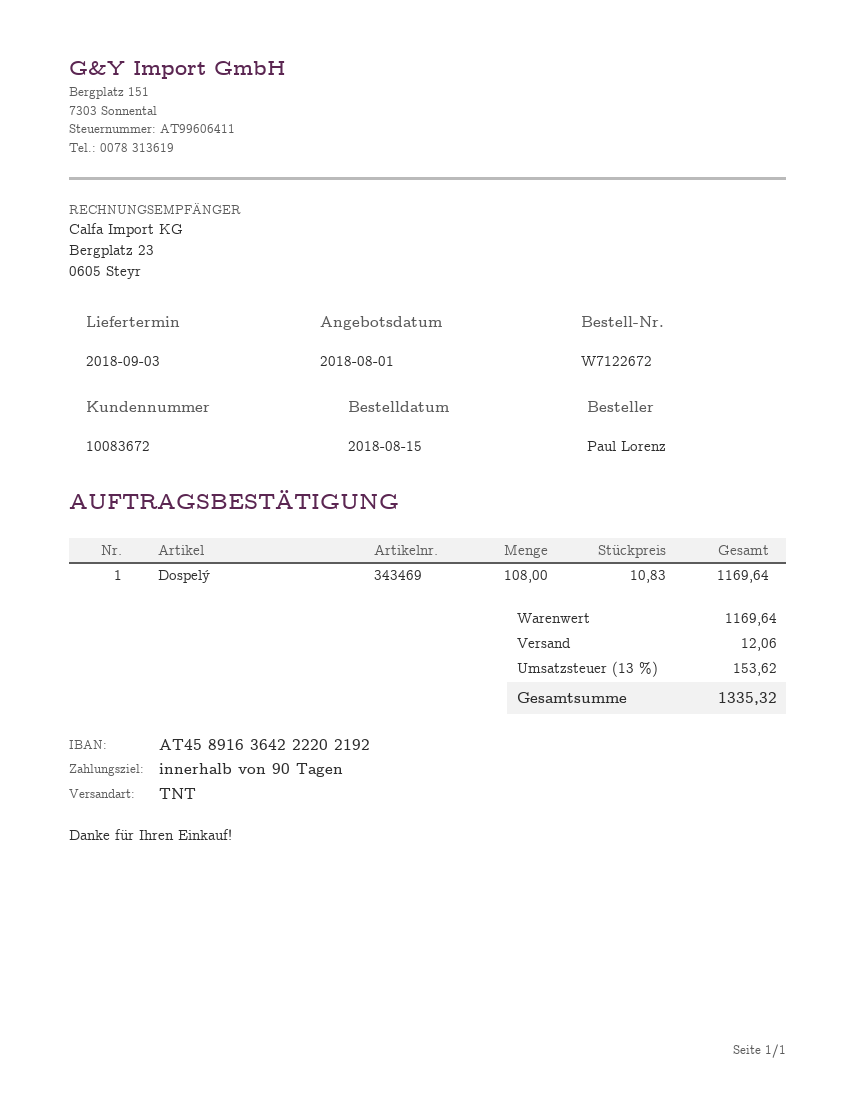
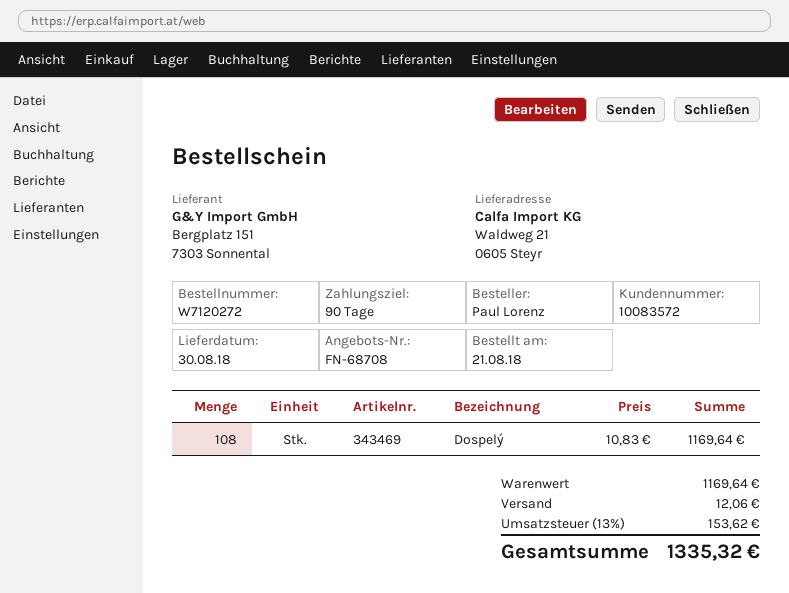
order number: W7122672 -> W7120272
order date: 2018-08-15 -> 2018-08-21
delivery date: 2018-09-03 -> 2018-08-30
customer number: 10083672 -> 10083572

